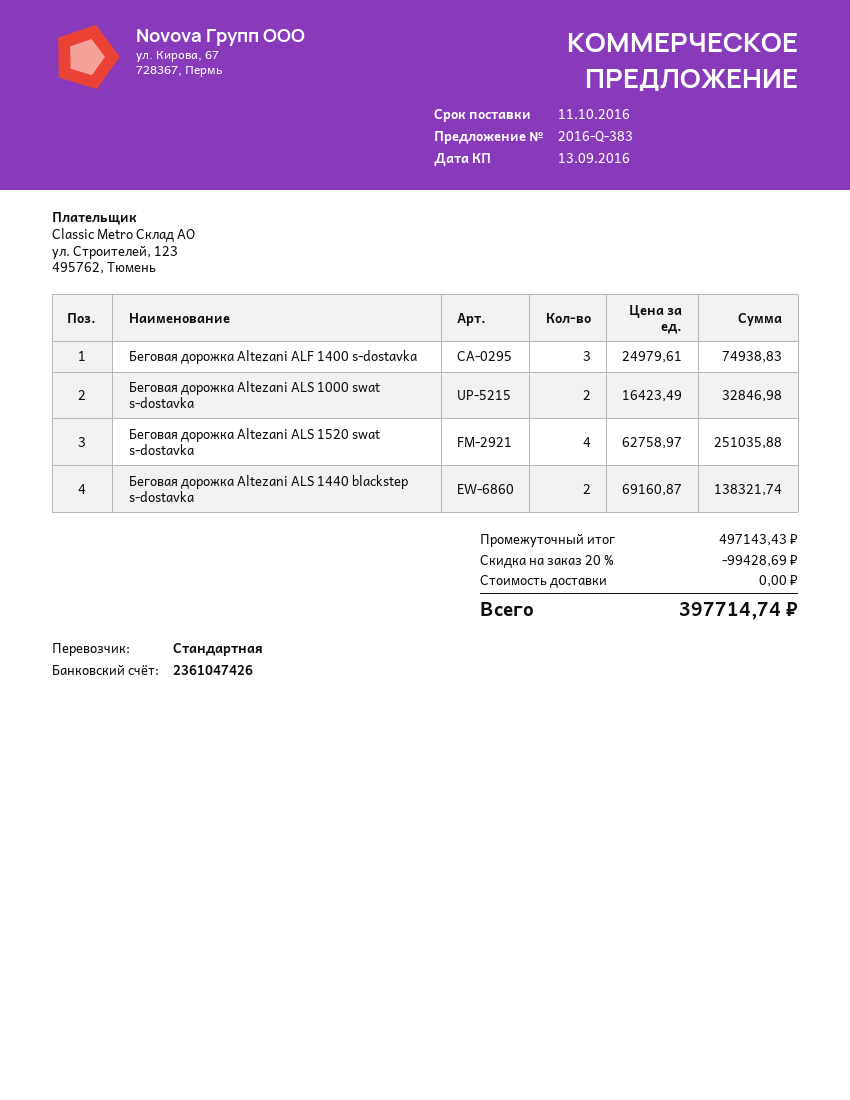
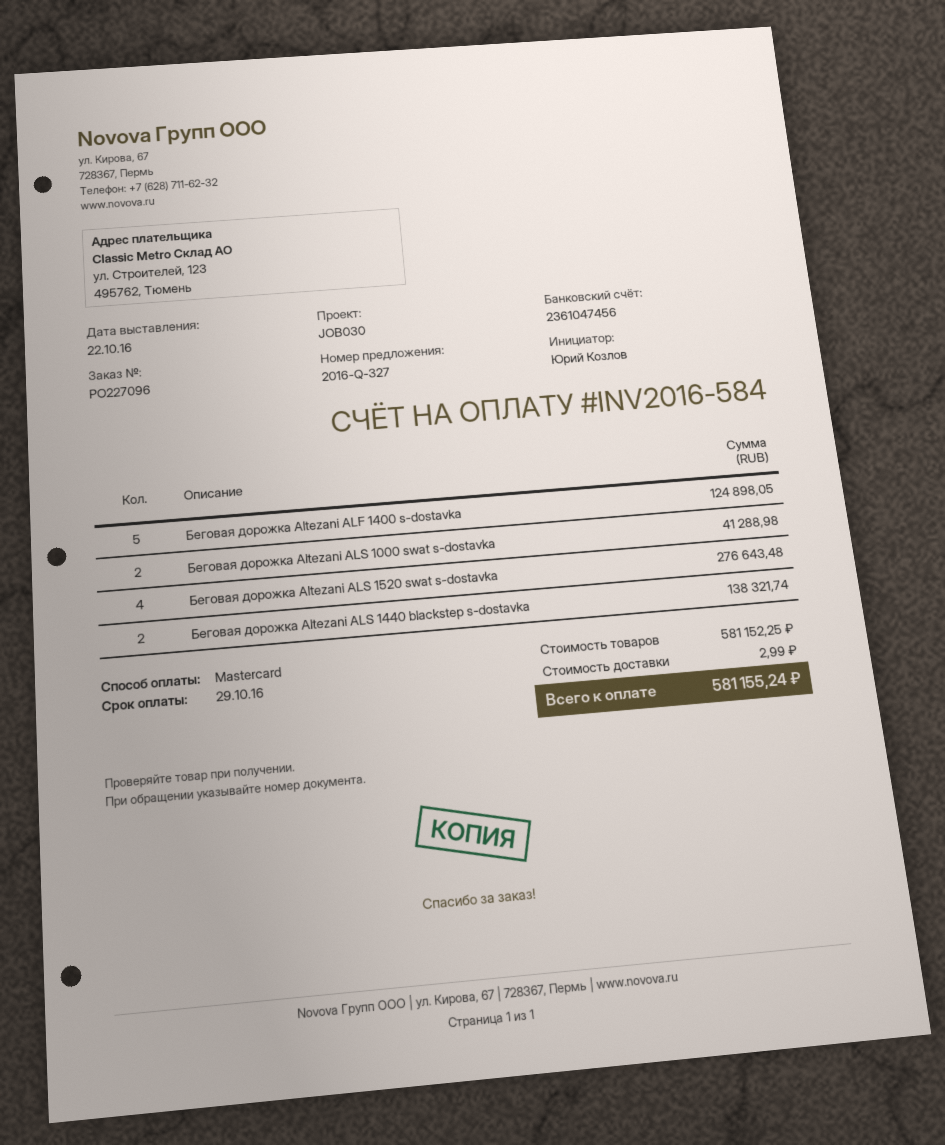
quote number: 2016-Q-383 -> 2016-Q-327
bank account: 2361047426 -> 2361047456
Беговая дорожка Altezani ALF 1400 s-dostavka: 3 for 74938.83 -> 5 for 124898.05
Беговая дорожка Altezani ALS 1000 swat s-dostavka: 2 for 32846.98 -> 2 for 41288.98
Беговая дорожка Altezani ALS 1520 swat s-dostavka: 4 for 251035.88 -> 4 for 276643.48
subtotal: 497143.43 -> 581152.25
discount: 20% = 99428.69 -> none
shipping: 0.00 -> 2.99
total: 397714.74 -> 581155.24

